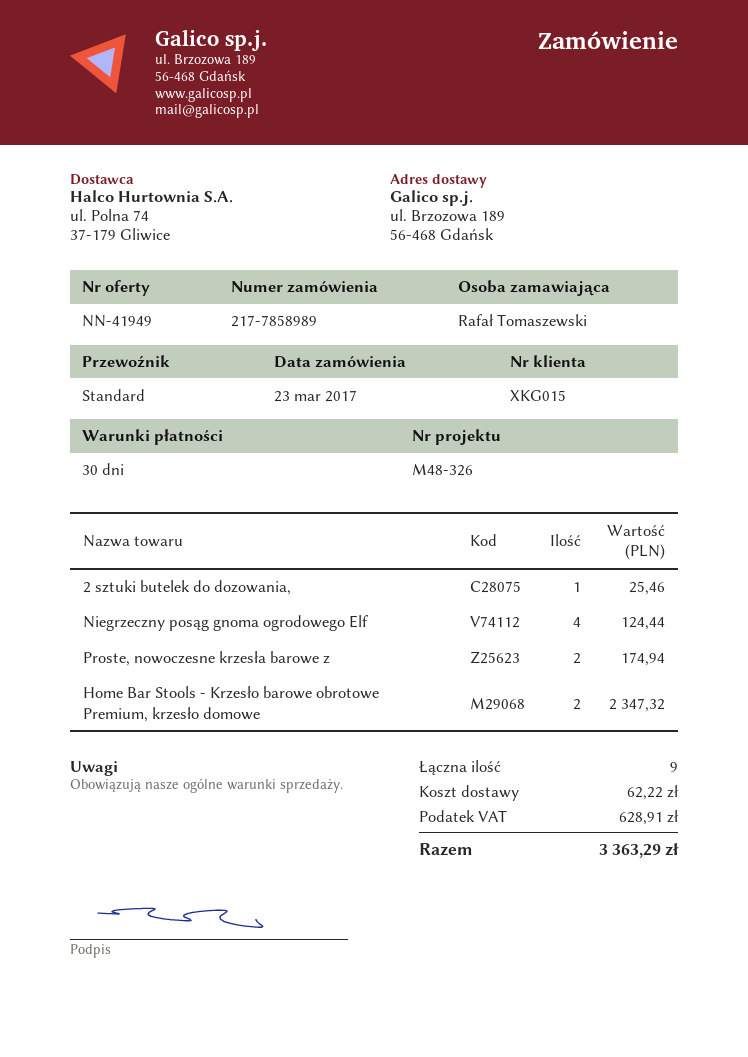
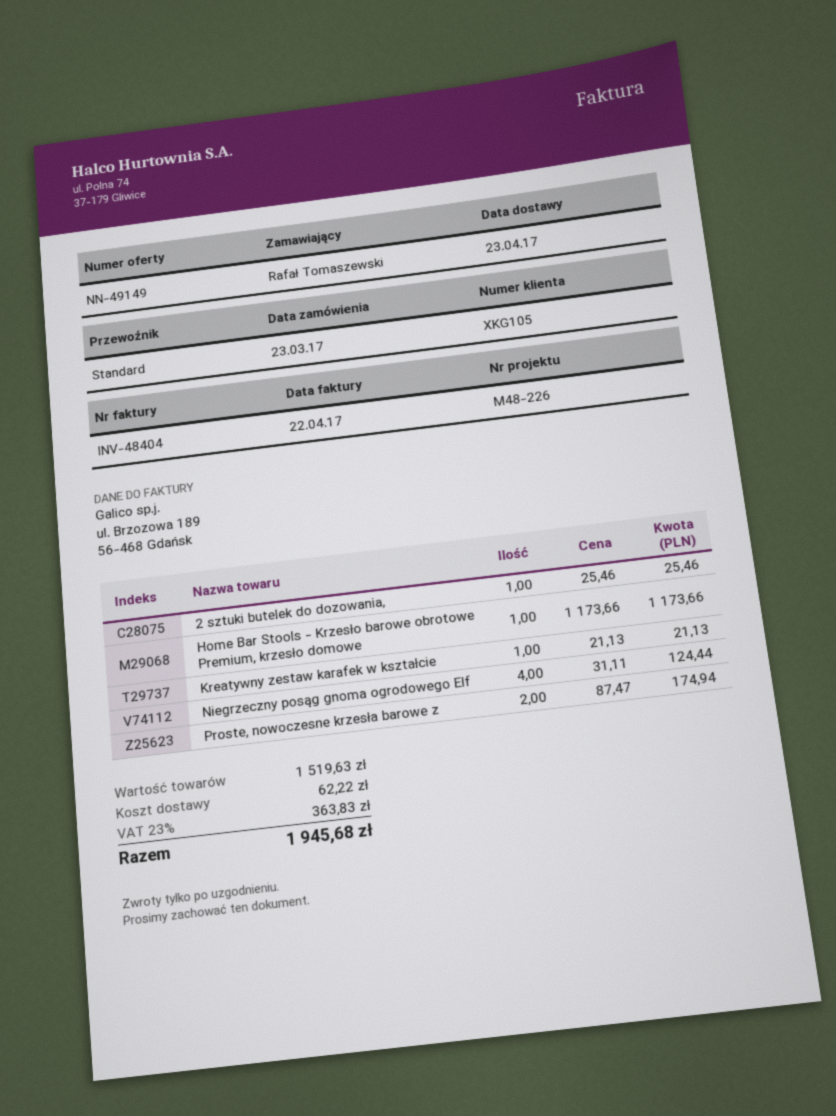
quote number: NN-41949 -> NN-49149
customer number: XKG015 -> XKG105
reference: M48-326 -> M48-226
Home Bar Stools - Krzesło barowe obrotowe Premium, krzesło domowe: 2 for 2347.32 -> 1 for 1173.66
Kreatywny zestaw karafek w kształcie: none -> 1 for 21.13
tax: 628.91 -> 363.83
total: 3363.29 -> 1945.68

